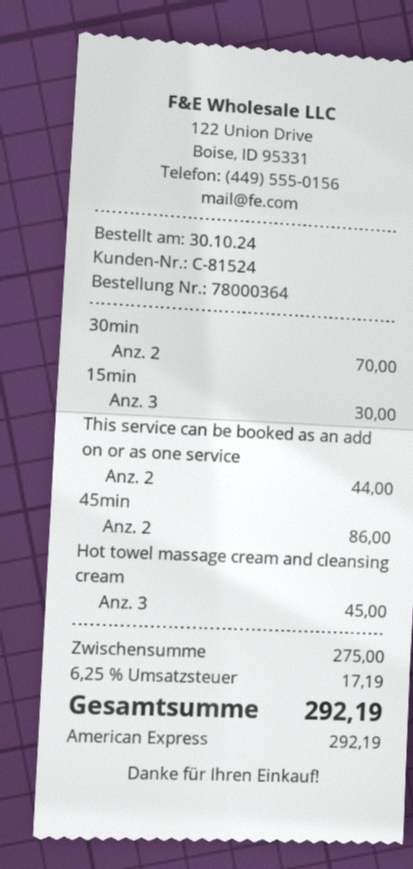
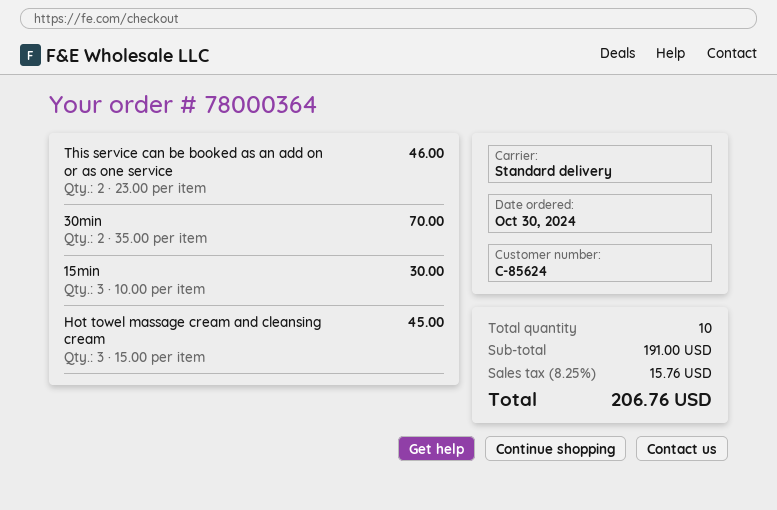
customer number: C-81524 -> C-85624
This service can be booked as an add on or as one service: 2 for 44.00 -> 2 for 46.00
45min: 2 for 86.00 -> none
subtotal: 275.00 -> 191.00
tax: 6.25% = 17.19 -> 8.25% = 15.76
total: 292.19 -> 206.76

